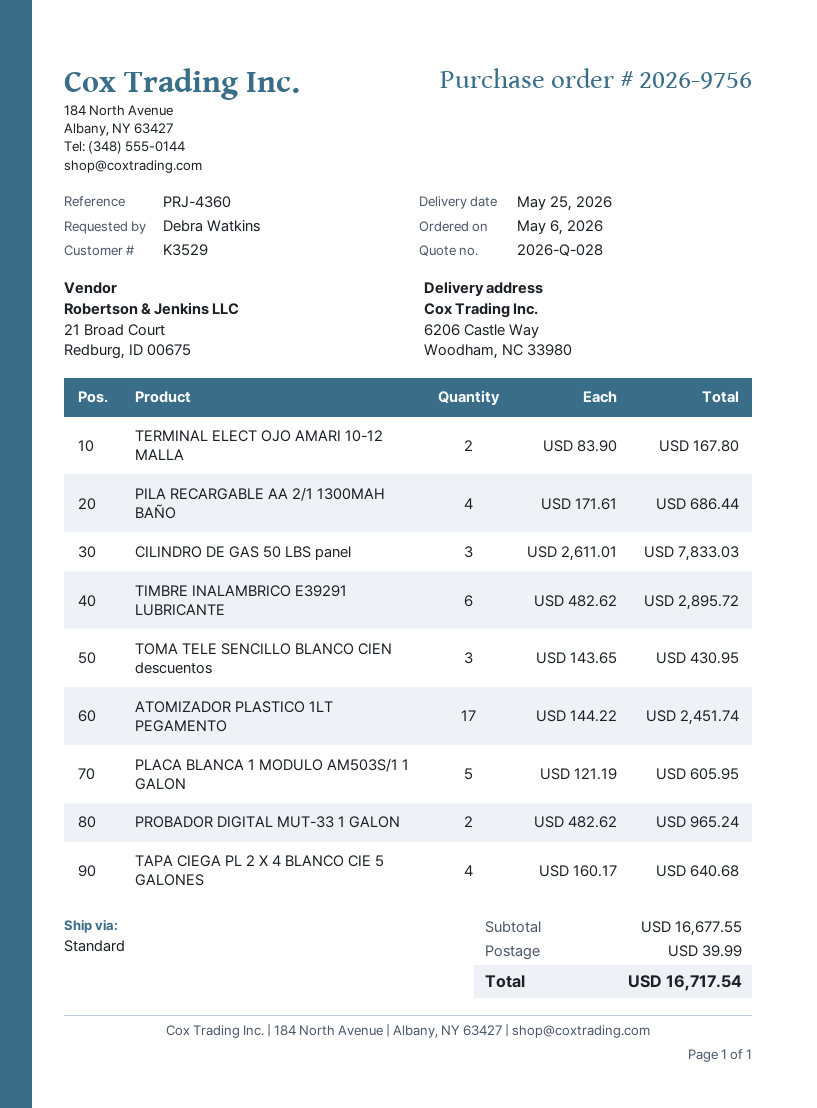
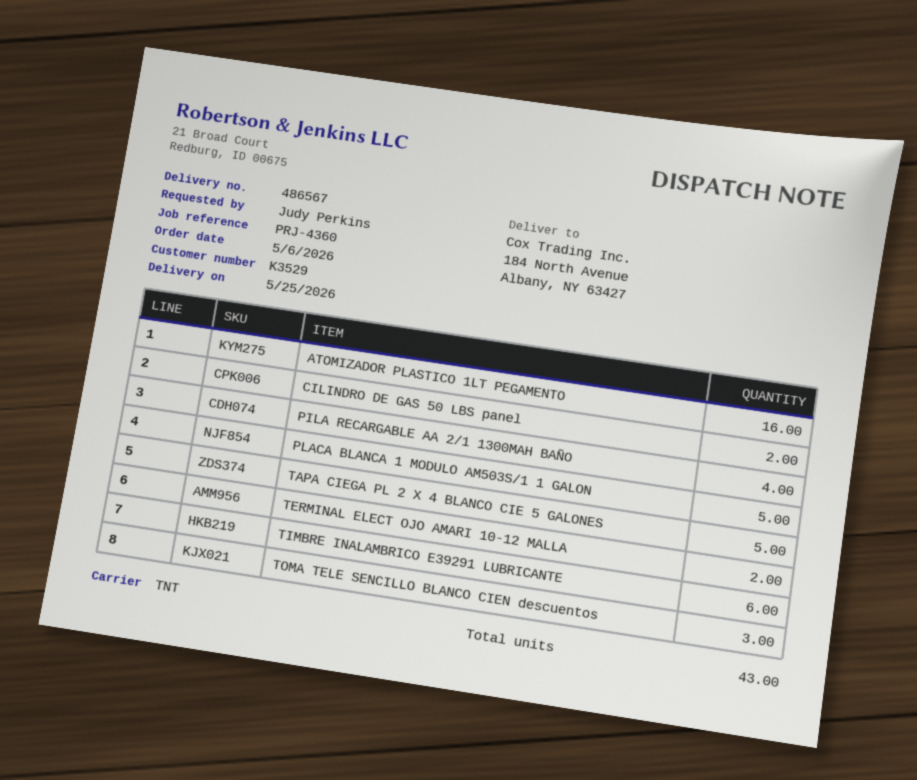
ordered by: Debra Watkins -> Judy Perkins
shipping method: standard -> TNT
ship to: 6206 Castle Way, Woodham, NC 33980 -> 184 North Avenue, Albany, NY 63427
CILINDRO DE GAS 50 LBS panel: 3 -> 2
ATOMIZADOR PLASTICO 1LT PEGAMENTO: 17 -> 16
PROBADOR DIGITAL MUT-33 1 GALON: 2 -> none
TAPA CIEGA PL 2 X 4 BLANCO CIE 5 GALONES: 4 -> 5

